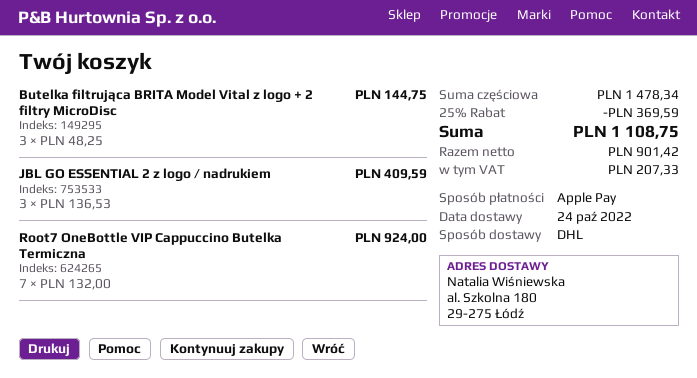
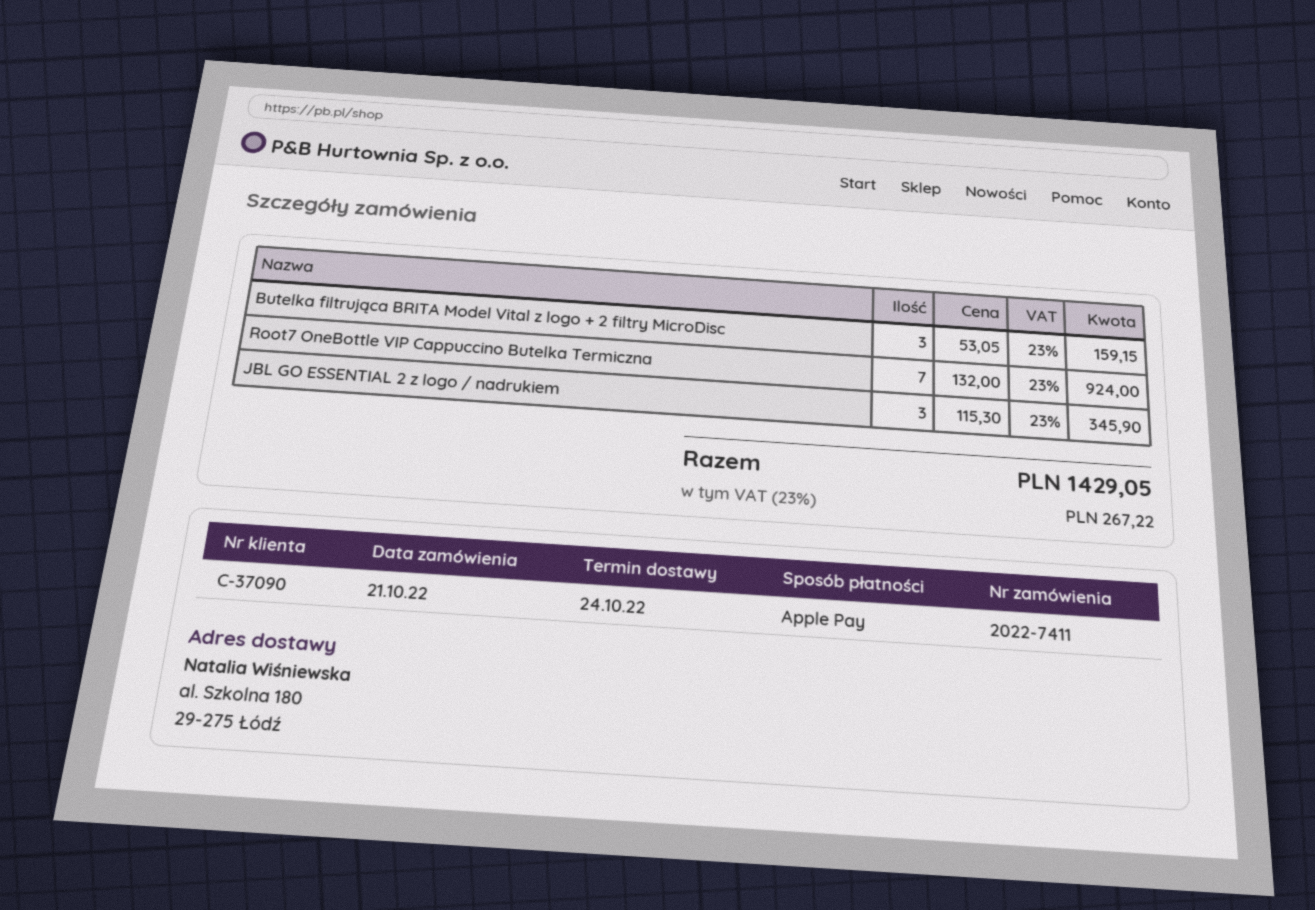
Butelka filtrująca BRITA Model Vital z logo + 2 filtry MicroDisc: 3 x 48.25 = 144.75 -> 3 x 53.05 = 159.15
JBL GO ESSENTIAL 2 z logo / nadrukiem: 3 x 136.53 = 409.59 -> 3 x 115.30 = 345.90
discount: 25% = 369.59 -> none
tax: 207.33 -> 267.22
total: 1108.75 -> 1429.05

